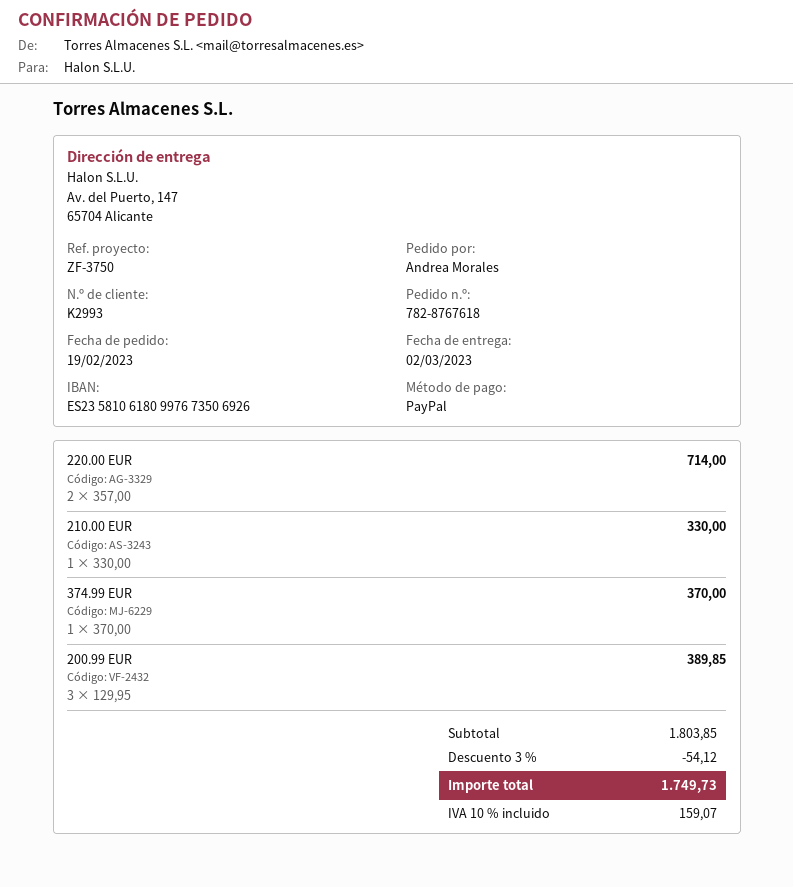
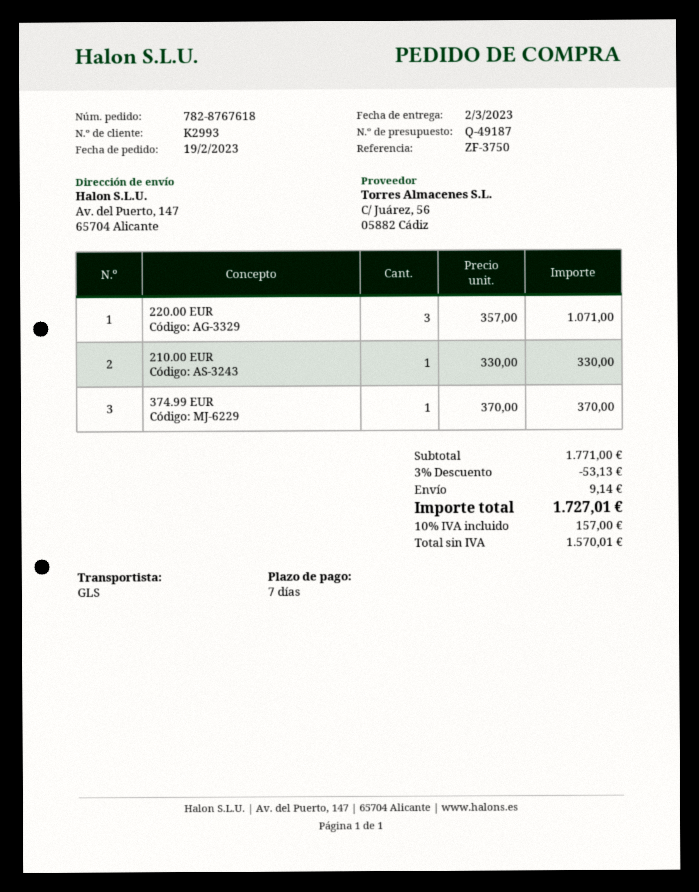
220.00 EUR: 2 x 357.00 = 714.00 -> 3 x 357.00 = 1071.00
200.99 EUR: 3 x 129.95 = 389.85 -> none
subtotal: 1803.85 -> 1771.00
discount: 3% = 54.12 -> 3% = 53.13
shipping: none -> 9.14
tax: 10% = 159.07 -> 10% = 157.00
total: 1749.73 -> 1727.01

